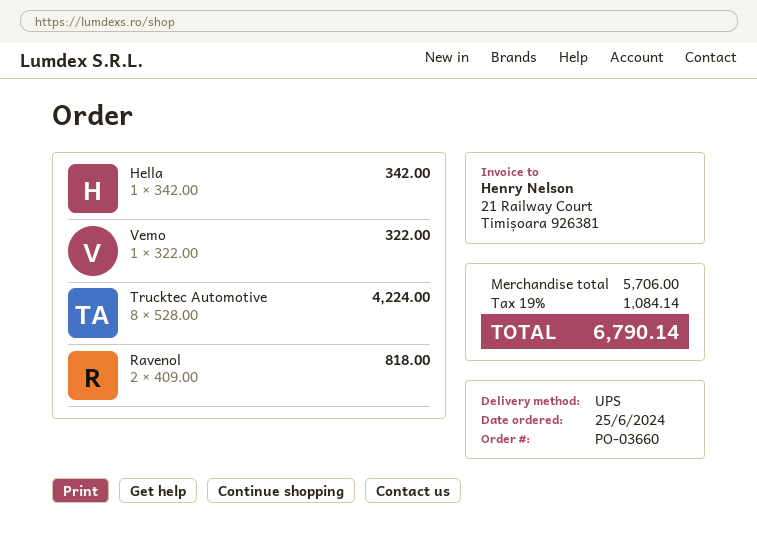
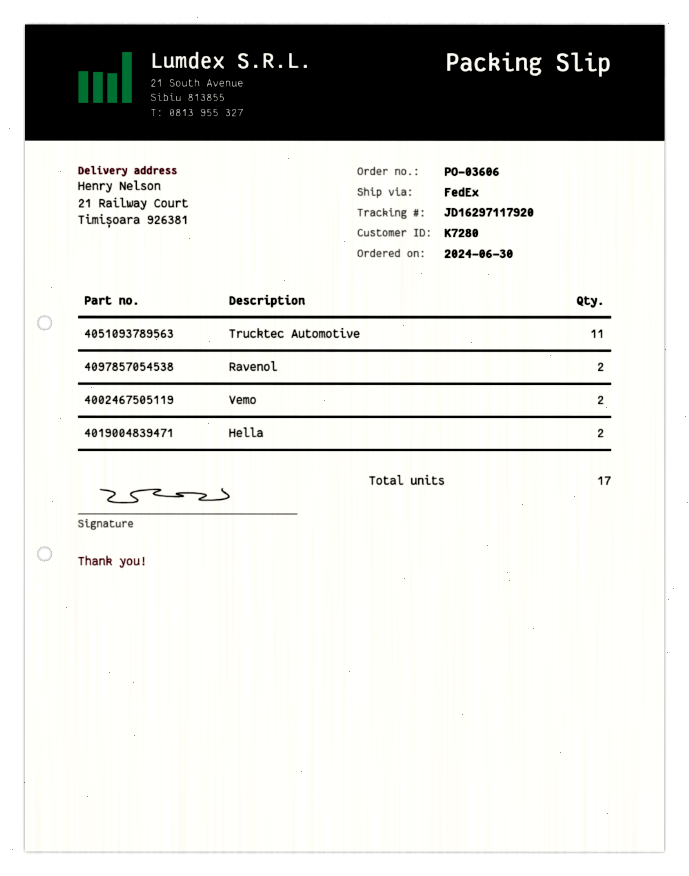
order number: PO-03660 -> PO-03606
order date: 2024-06-25 -> 2024-06-30
shipping method: UPS -> FedEx
Hella: 1 -> 2
Vemo: 1 -> 2
Trucktec Automotive: 8 -> 11

